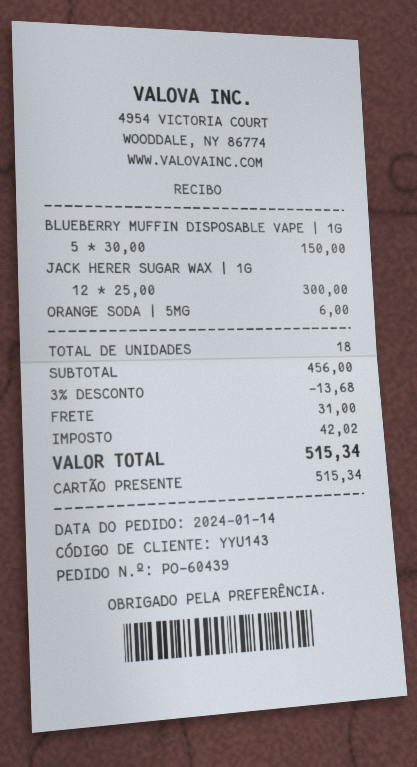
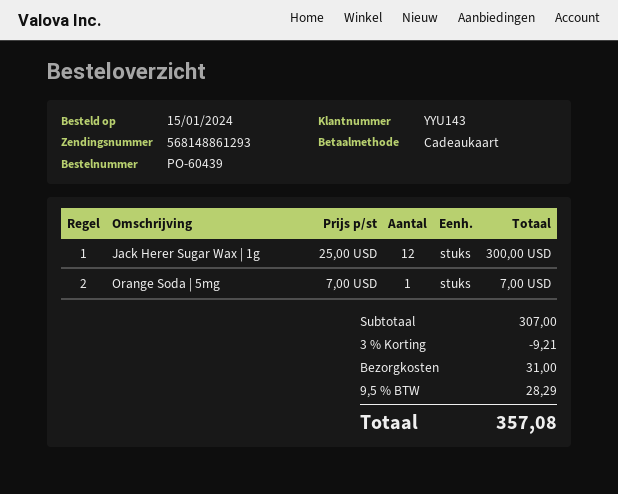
order date: 2024-01-14 -> 2024-01-15
BLUEBERRY MUFFIN DISPOSABLE VAPE | 1G: 5 x 30.00 = 150.00 -> none
ORANGE SODA | 5MG: 1 x 6.00 = 6.00 -> 1 x 7.00 = 7.00
subtotal: 456.00 -> 307.00
discount: 3% = 13.68 -> 3% = 9.21
tax: 42.02 -> 28.29
total: 515.34 -> 357.08

